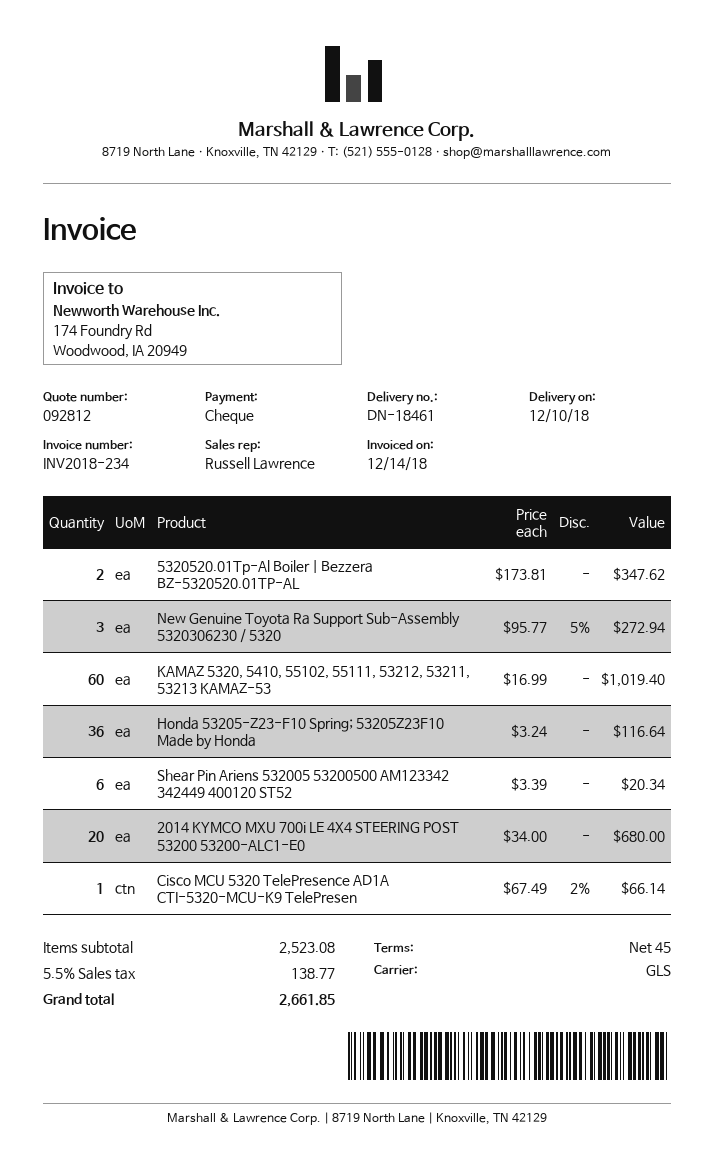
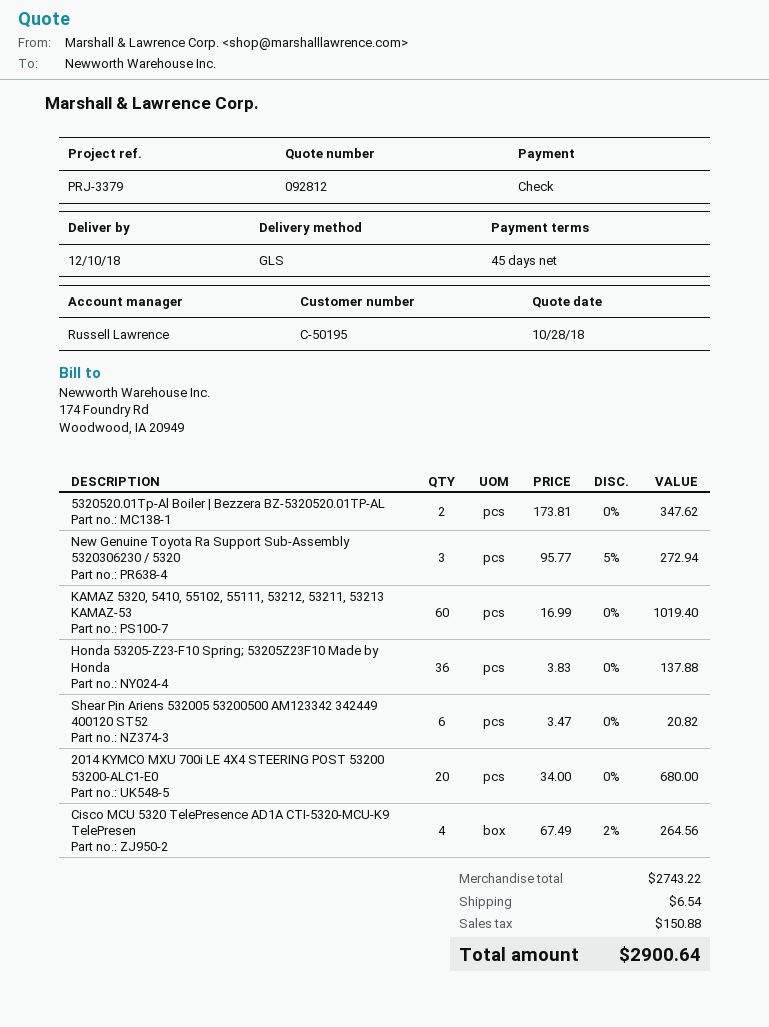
Honda 53205-Z23-F10 Spring; 53205Z23F10 Made by Honda: 36 x 3.24 = 116.64 -> 36 x 3.83 = 137.88
Shear Pin Ariens 532005 53200500 AM123342 342449 400120 ST52: 6 x 3.39 = 20.34 -> 6 x 3.47 = 20.82
Cisco MCU 5320 TelePresence AD1A CTI-5320-MCU-K9 TelePresen: 1 x 67.49 - 2% = 66.14 -> 4 x 67.49 - 2% = 264.56
subtotal: 2523.08 -> 2743.22
shipping: none -> 6.54
tax: 138.77 -> 150.88
total: 2661.85 -> 2900.64

